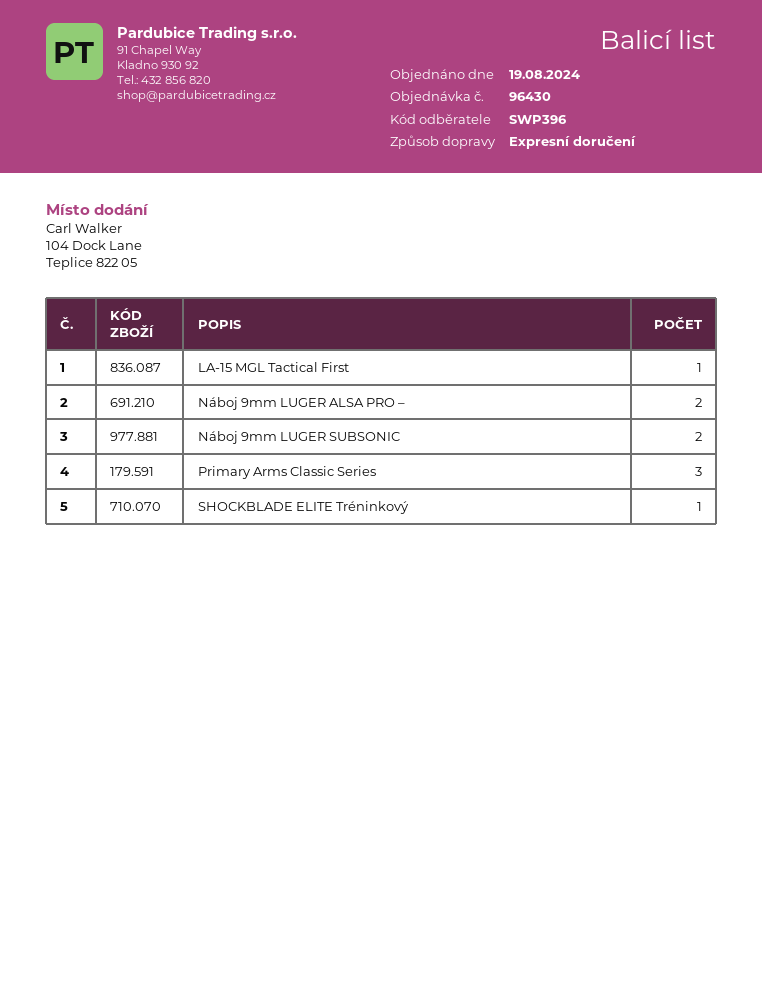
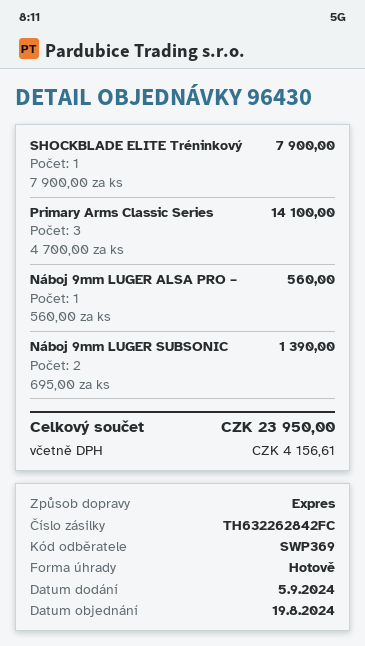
customer number: SWP396 -> SWP369
LA-15 MGL Tactical First: 1 -> none
Náboj 9mm LUGER ALSA PRO –: 2 -> 1

